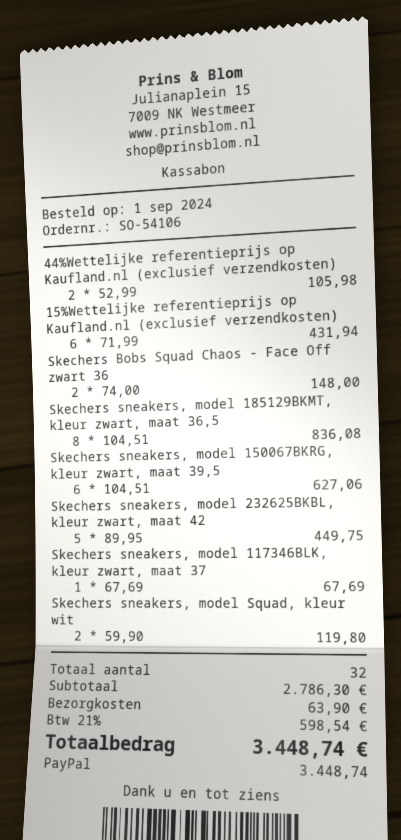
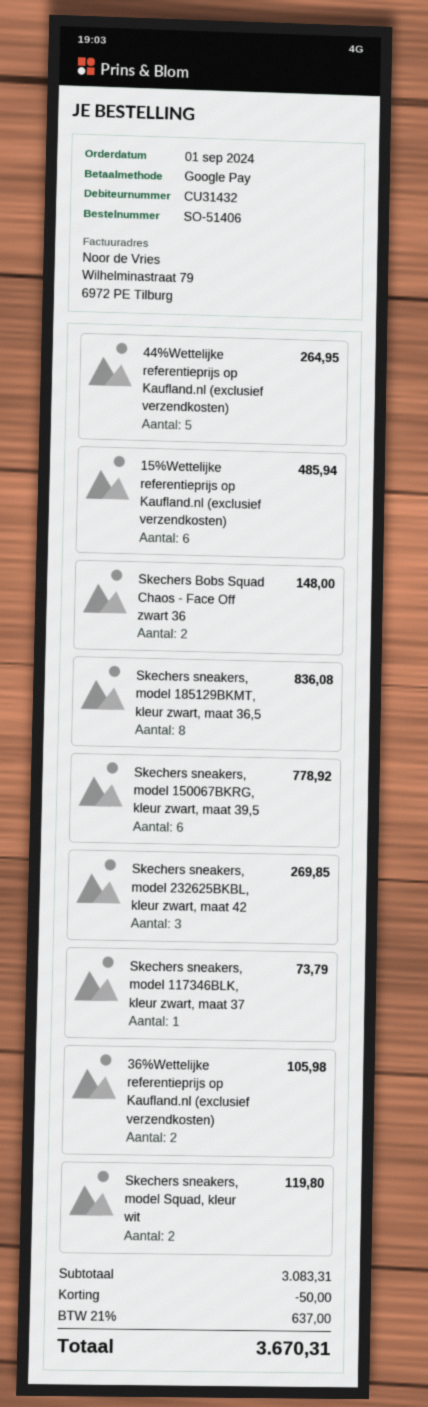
order number: SO-54106 -> SO-51406
payment method: PayPal -> Google Pay
44%Wettelijke referentieprijs op Kaufland.nl (exclusief verzendkosten): 2 for 105.98 -> 5 for 264.95
15%Wettelijke referentieprijs op Kaufland.nl (exclusief verzendkosten): 6 for 431.94 -> 6 for 485.94
Skechers sneakers, model 150067BKRG, kleur zwart, maat 39,5: 6 for 627.06 -> 6 for 778.92
Skechers sneakers, model 232625BKBL, kleur zwart, maat 42: 5 for 449.75 -> 3 for 269.85
Skechers sneakers, model 117346BLK, kleur zwart, maat 37: 1 for 67.69 -> 1 for 73.79
36%Wettelijke referentieprijs op Kaufland.nl (exclusief verzendkosten): none -> 2 for 105.98
subtotal: 2786.30 -> 3083.31
discount: none -> 50.00
shipping: 63.90 -> none
tax: 21% = 598.54 -> 21% = 637.00
total: 3448.74 -> 3670.31

